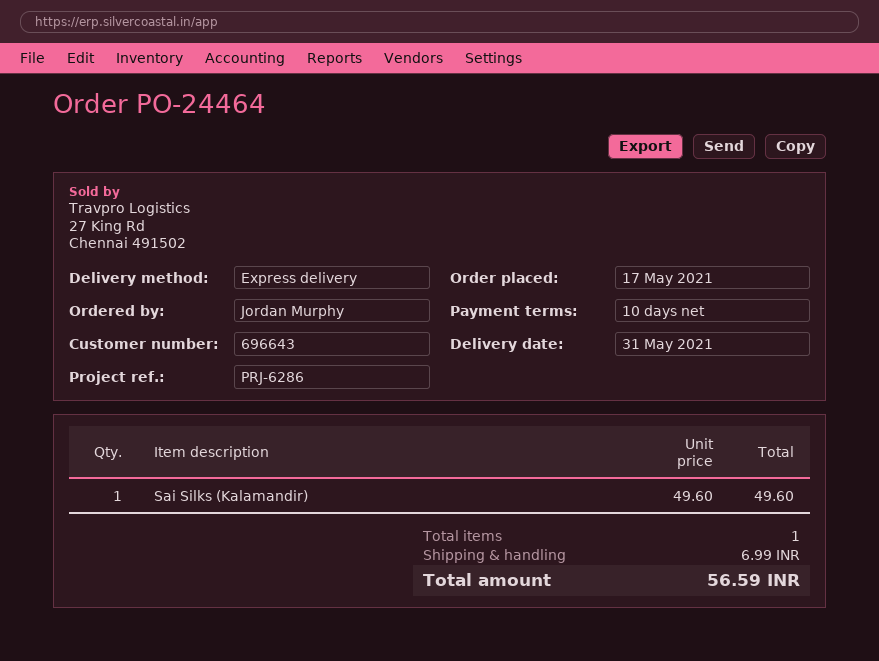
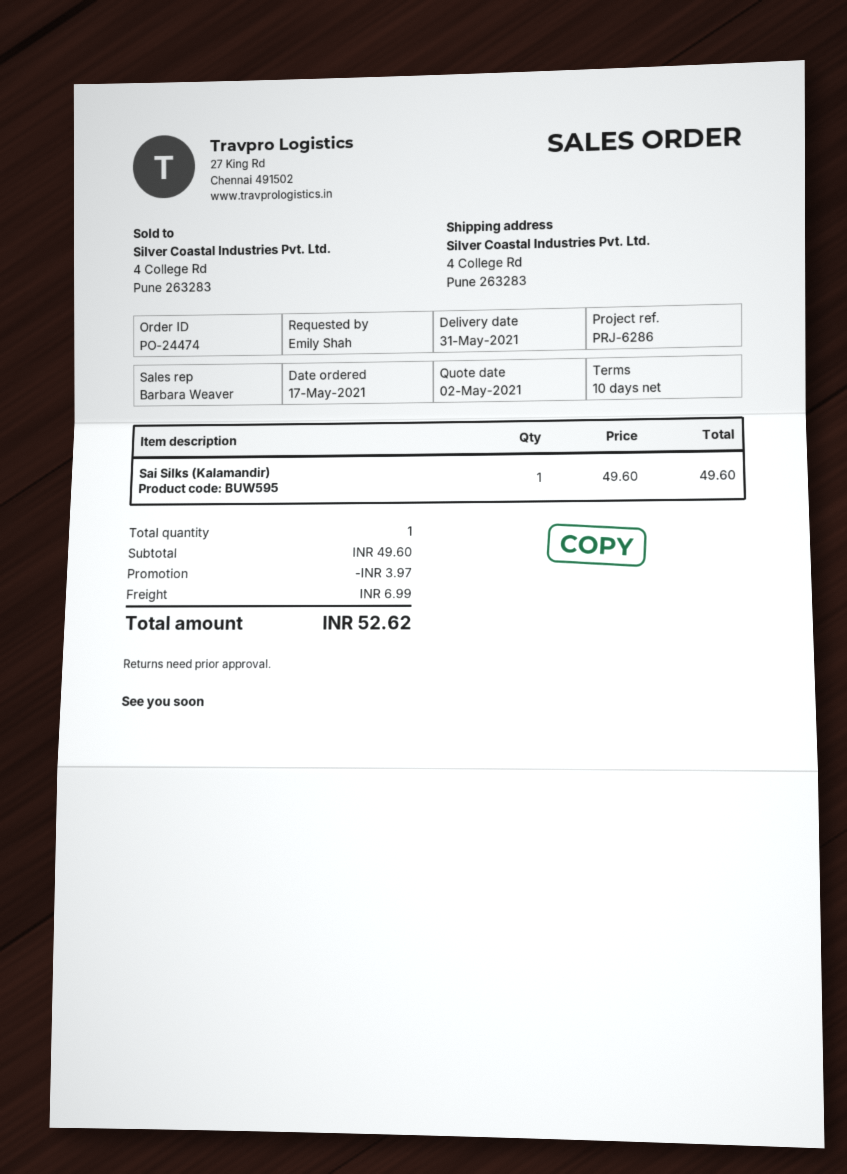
order number: PO-24464 -> PO-24474
ordered by: Jordan Murphy -> Emily Shah
discount: none -> 3.97
total: 56.59 -> 52.62

